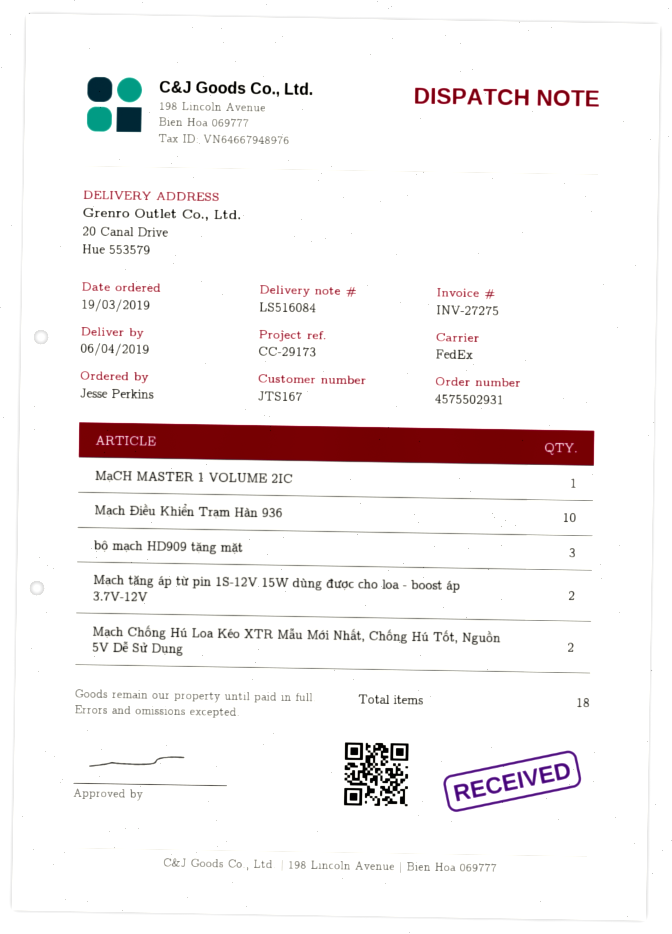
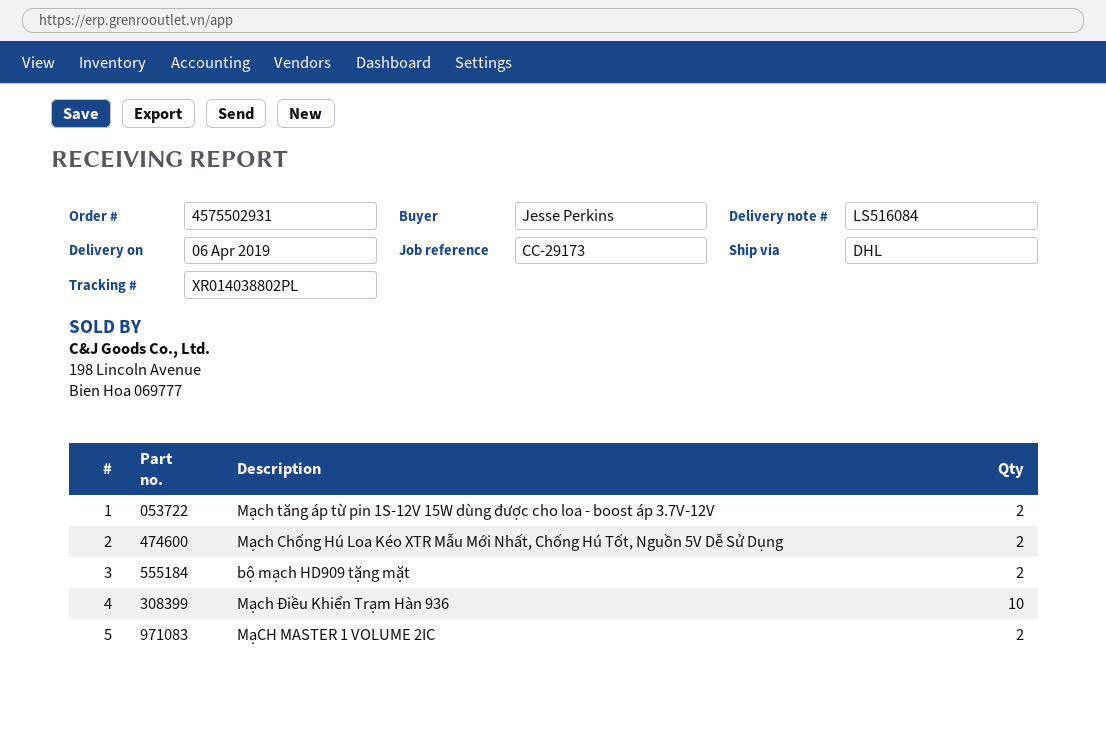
shipping method: FedEx -> DHL
MạCH MASTER 1 VOLUME 2IC: 1 -> 2
bộ mạch HD909 tặng mặt: 3 -> 2

